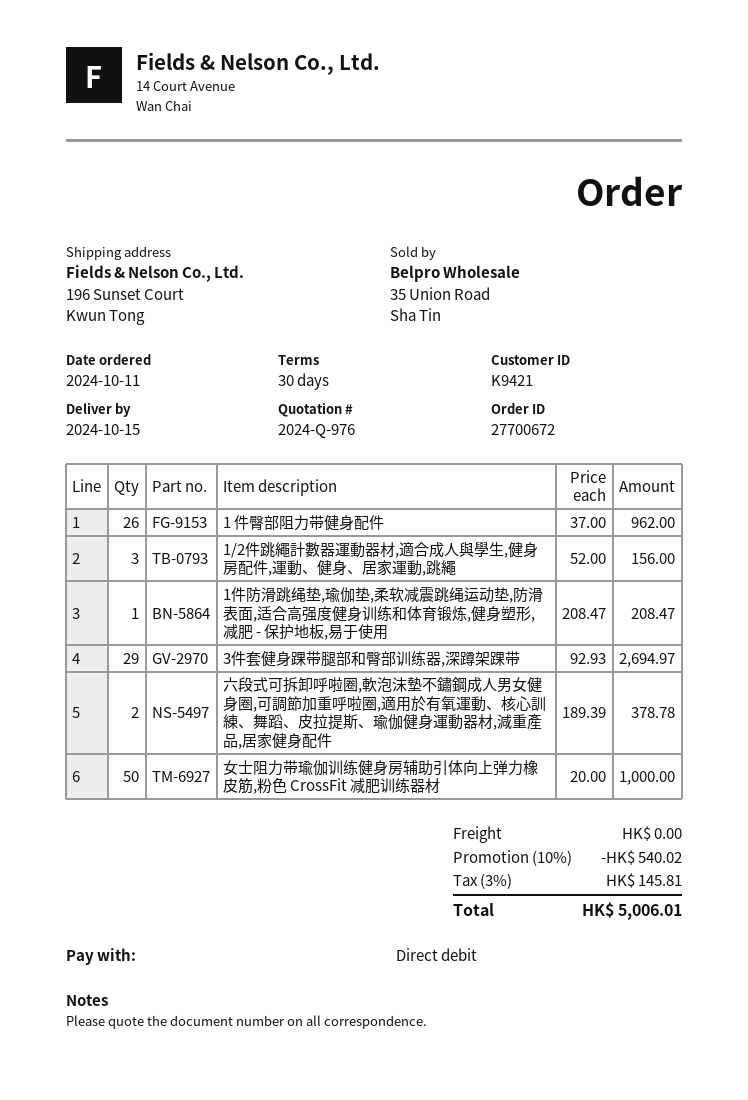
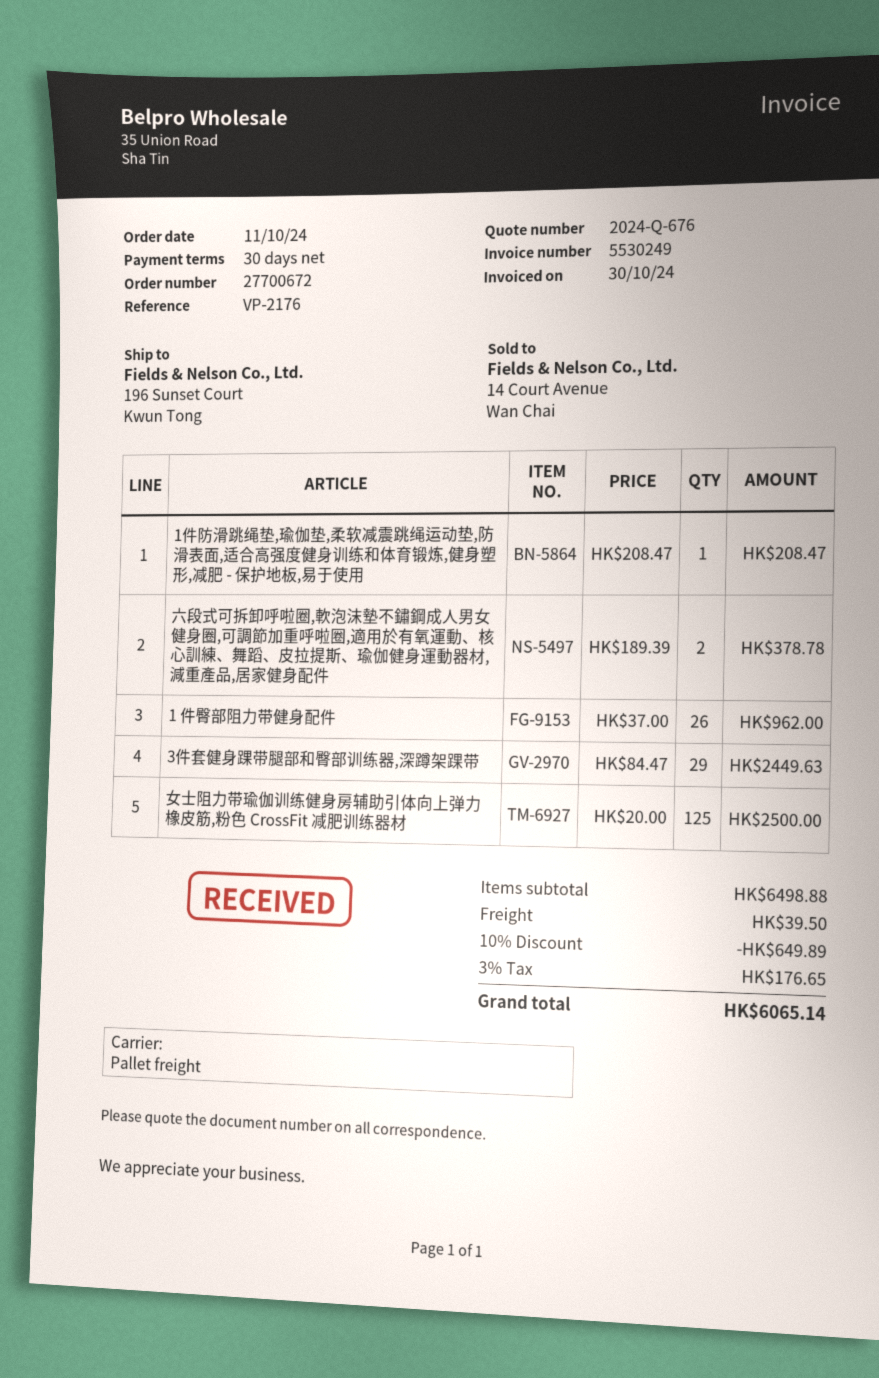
quote number: 2024-Q-976 -> 2024-Q-676
1/2件跳繩計數器運動器材,適合成人與學生,健身房配件,運動、健身、居家運動,跳繩: 3 x 52.00 = 156.00 -> none
3件套健身踝带腿部和臀部训练器,深蹲架踝带: 29 x 92.93 = 2694.97 -> 29 x 84.47 = 2449.63
女士阻力带瑜伽训练健身房辅助引体向上弹力橡皮筋,粉色 CrossFit 减肥训练器材: 50 x 20.00 = 1000.00 -> 125 x 20.00 = 2500.00
discount: 10% = 540.02 -> 10% = 649.89
shipping: 0.00 -> 39.50
tax: 3% = 145.81 -> 3% = 176.65
total: 5006.01 -> 6065.14

